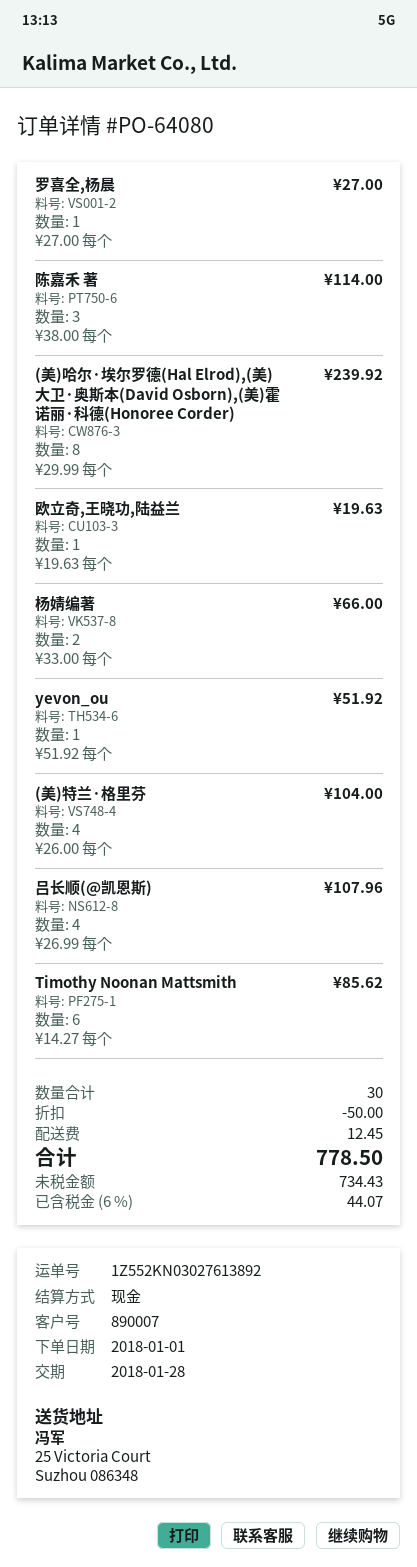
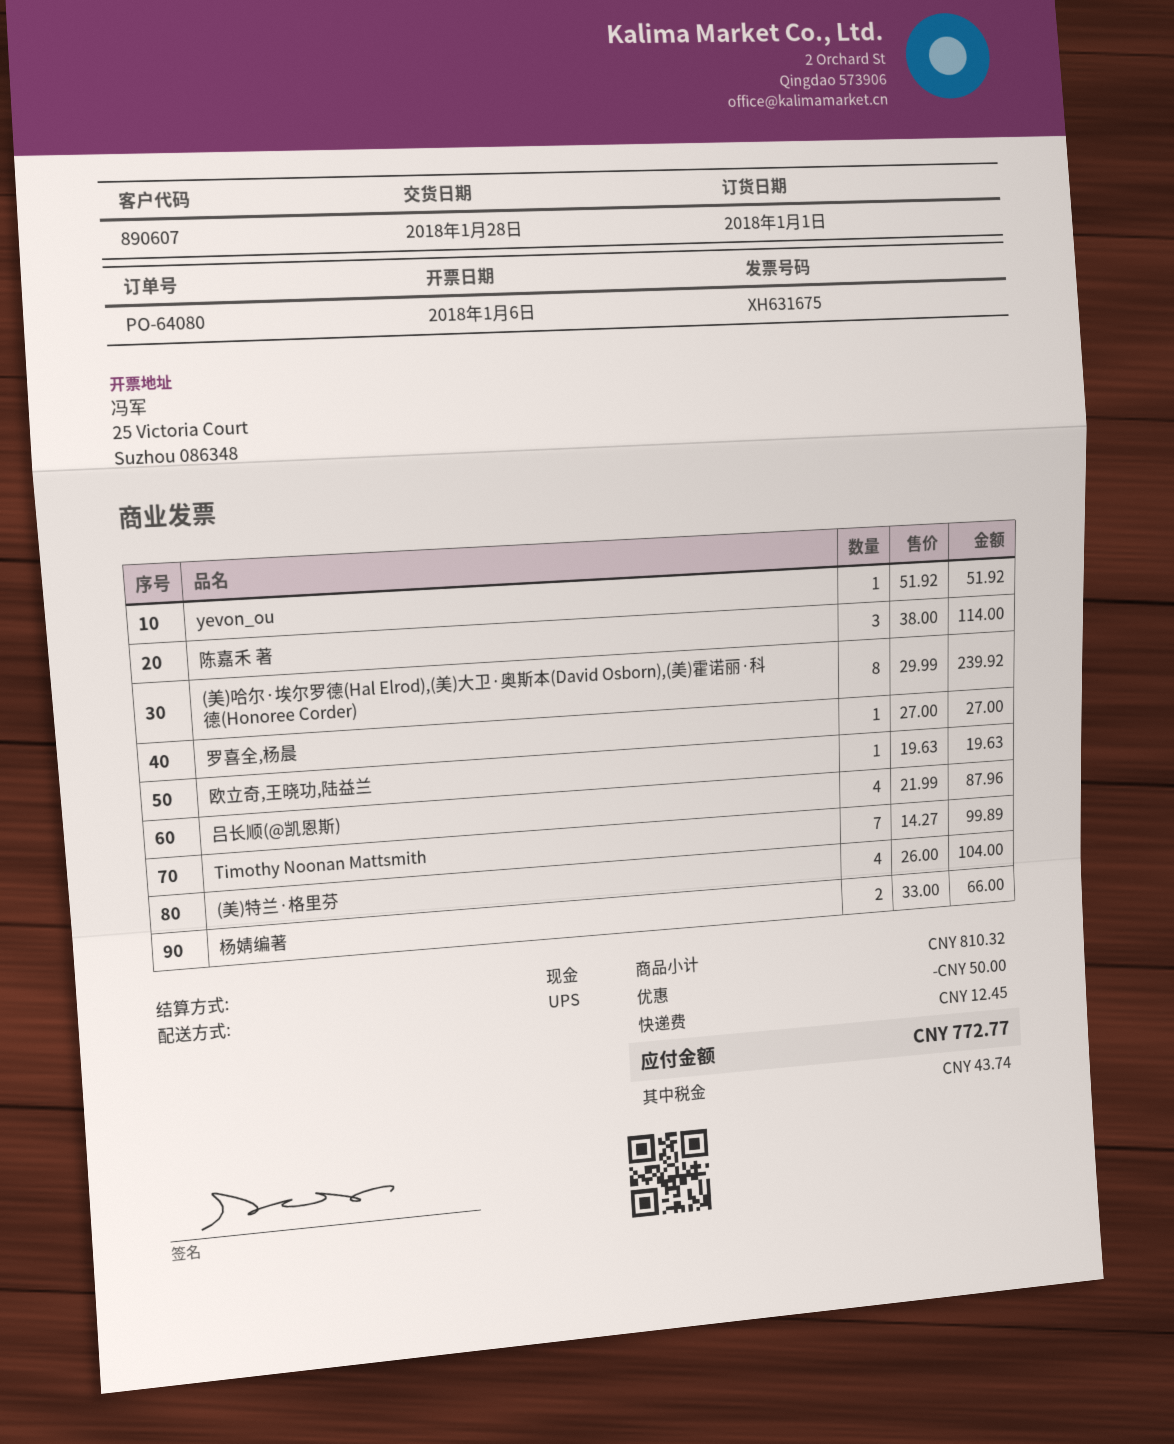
customer number: 890007 -> 890607
吕长顺(@凯恩斯): 4 x 26.99 = 107.96 -> 4 x 21.99 = 87.96
Timothy Noonan Mattsmith: 6 x 14.27 = 85.62 -> 7 x 14.27 = 99.89
tax: 44.07 -> 43.74
total: 778.50 -> 772.77

